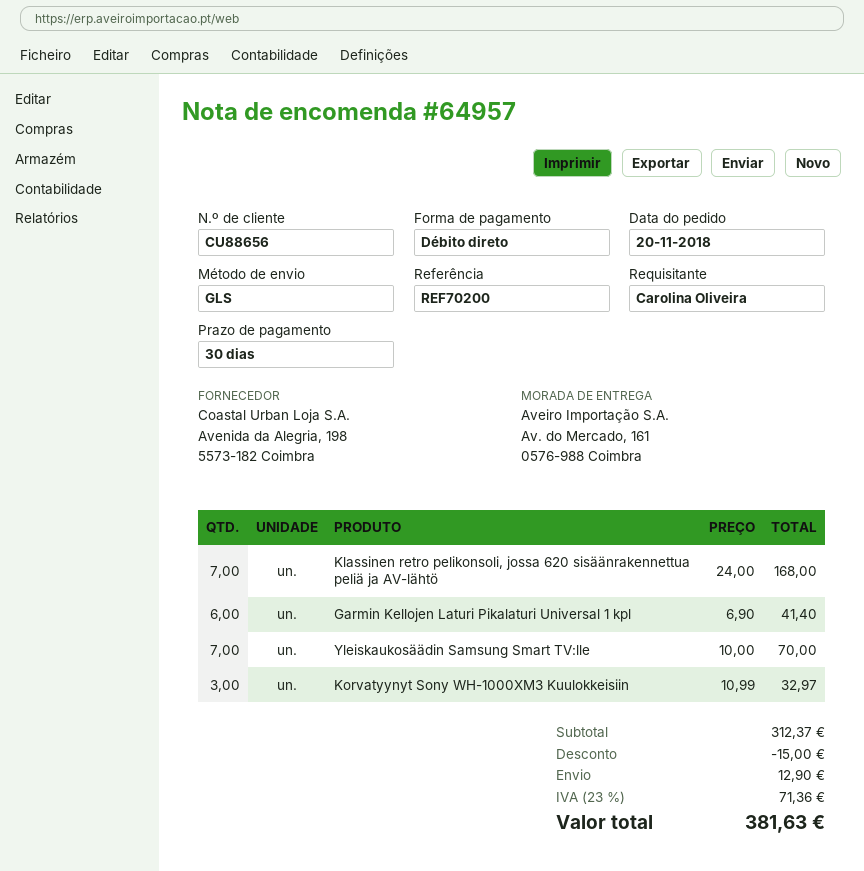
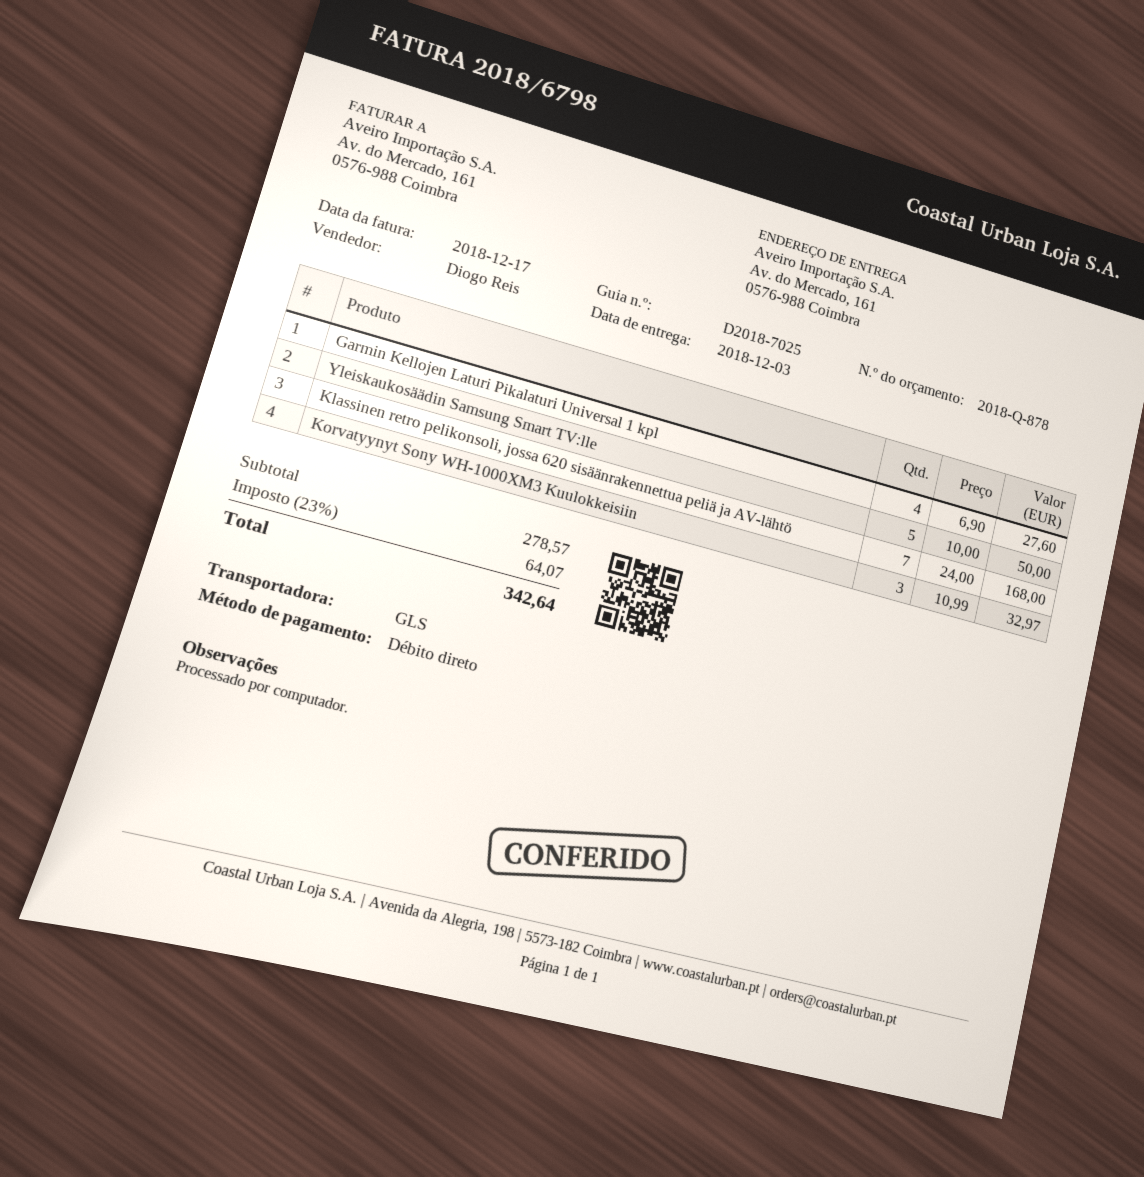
Garmin Kellojen Laturi Pikalaturi Universal 1 kpl: 6 x 6.90 = 41.40 -> 4 x 6.90 = 27.60
Yleiskaukosäädin Samsung Smart TV:lle: 7 x 10.00 = 70.00 -> 5 x 10.00 = 50.00
subtotal: 312.37 -> 278.57
discount: 15.00 -> none
shipping: 12.90 -> none
tax: 23% = 71.36 -> 23% = 64.07
total: 381.63 -> 342.64

